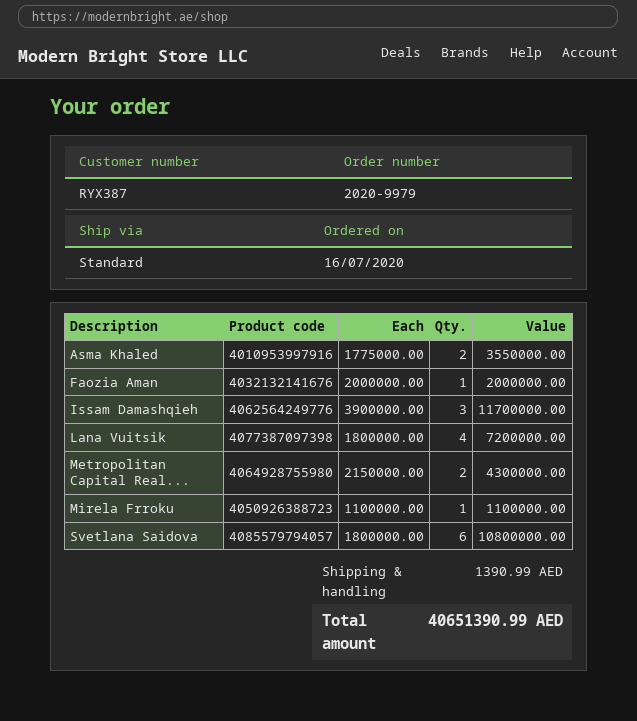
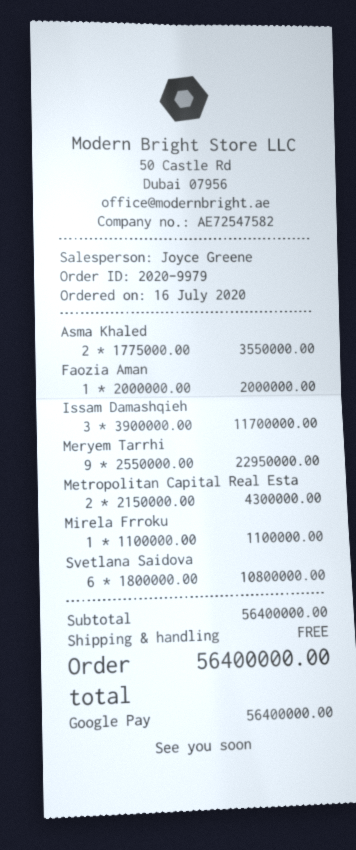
Lana Vuitsik: 4 x 1800000.00 = 7200000.00 -> none
Meryem Tarrhi: none -> 9 x 2550000.00 = 22950000.00
shipping: 1390.99 -> 0.00
total: 40651390.99 -> 56400000.00

